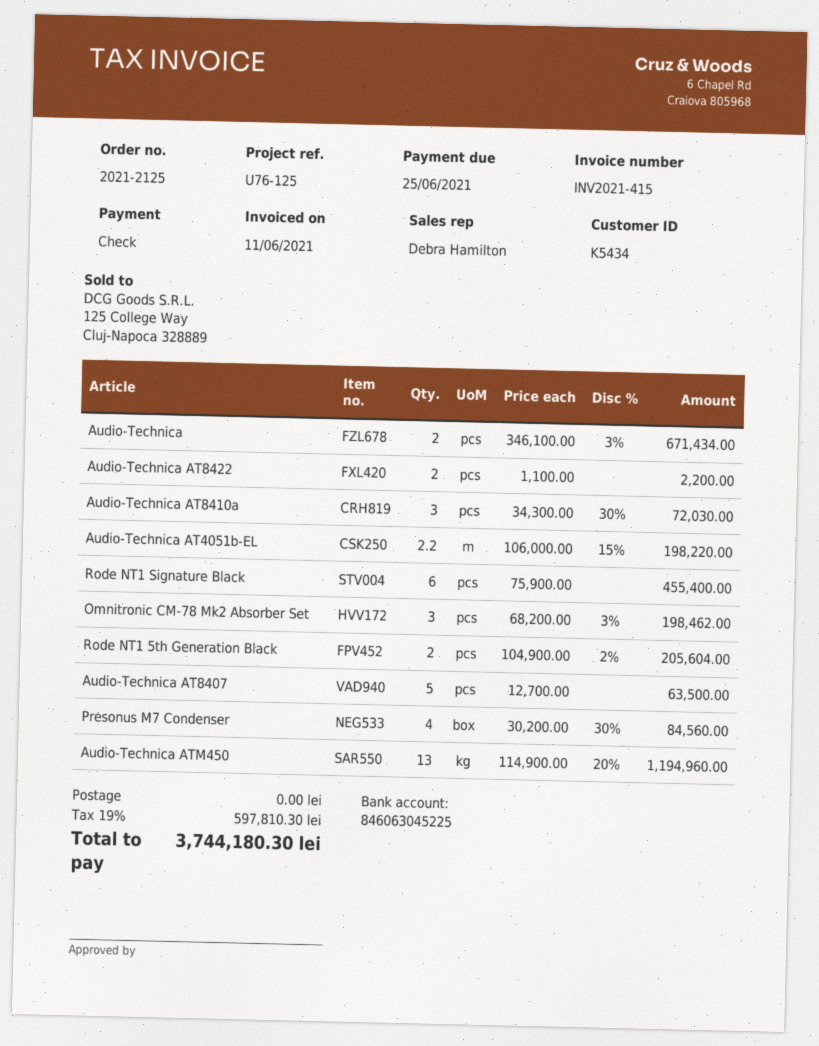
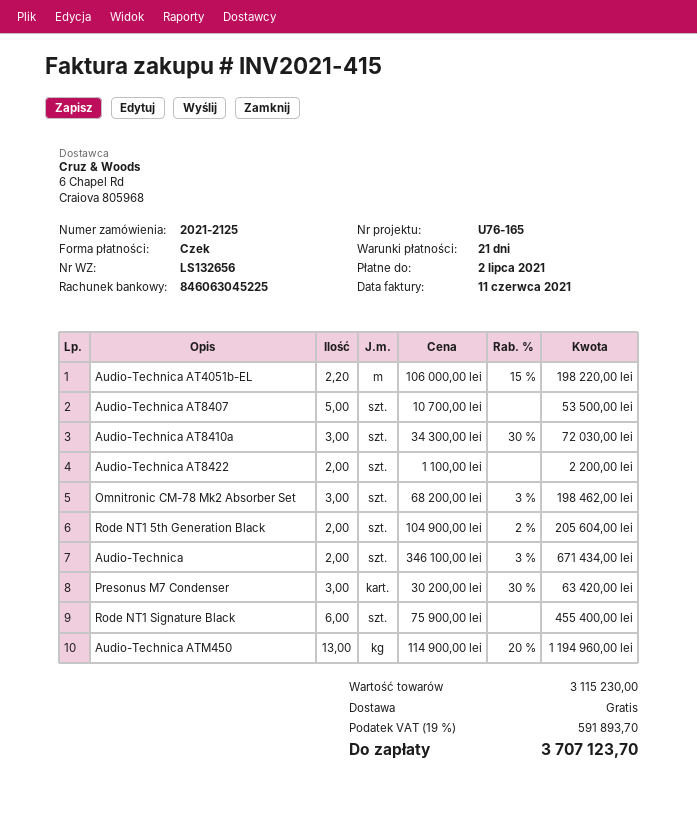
due date: 2021-06-25 -> 2021-07-02
reference: U76-125 -> U76-165
Audio-Technica AT8407: 5 x 12700.00 = 63500.00 -> 5 x 10700.00 = 53500.00
Presonus M7 Condenser: 4 x 30200.00 - 30% = 84560.00 -> 3 x 30200.00 - 30% = 63420.00
tax: 19% = 597810.30 -> 19% = 591893.70
total: 3744180.30 -> 3707123.70

